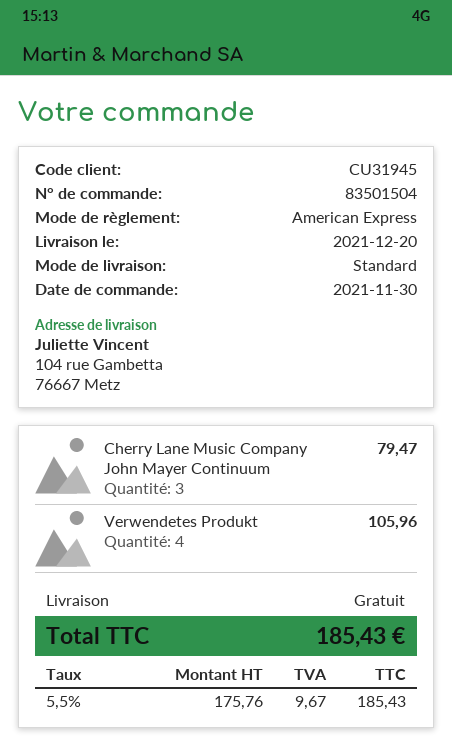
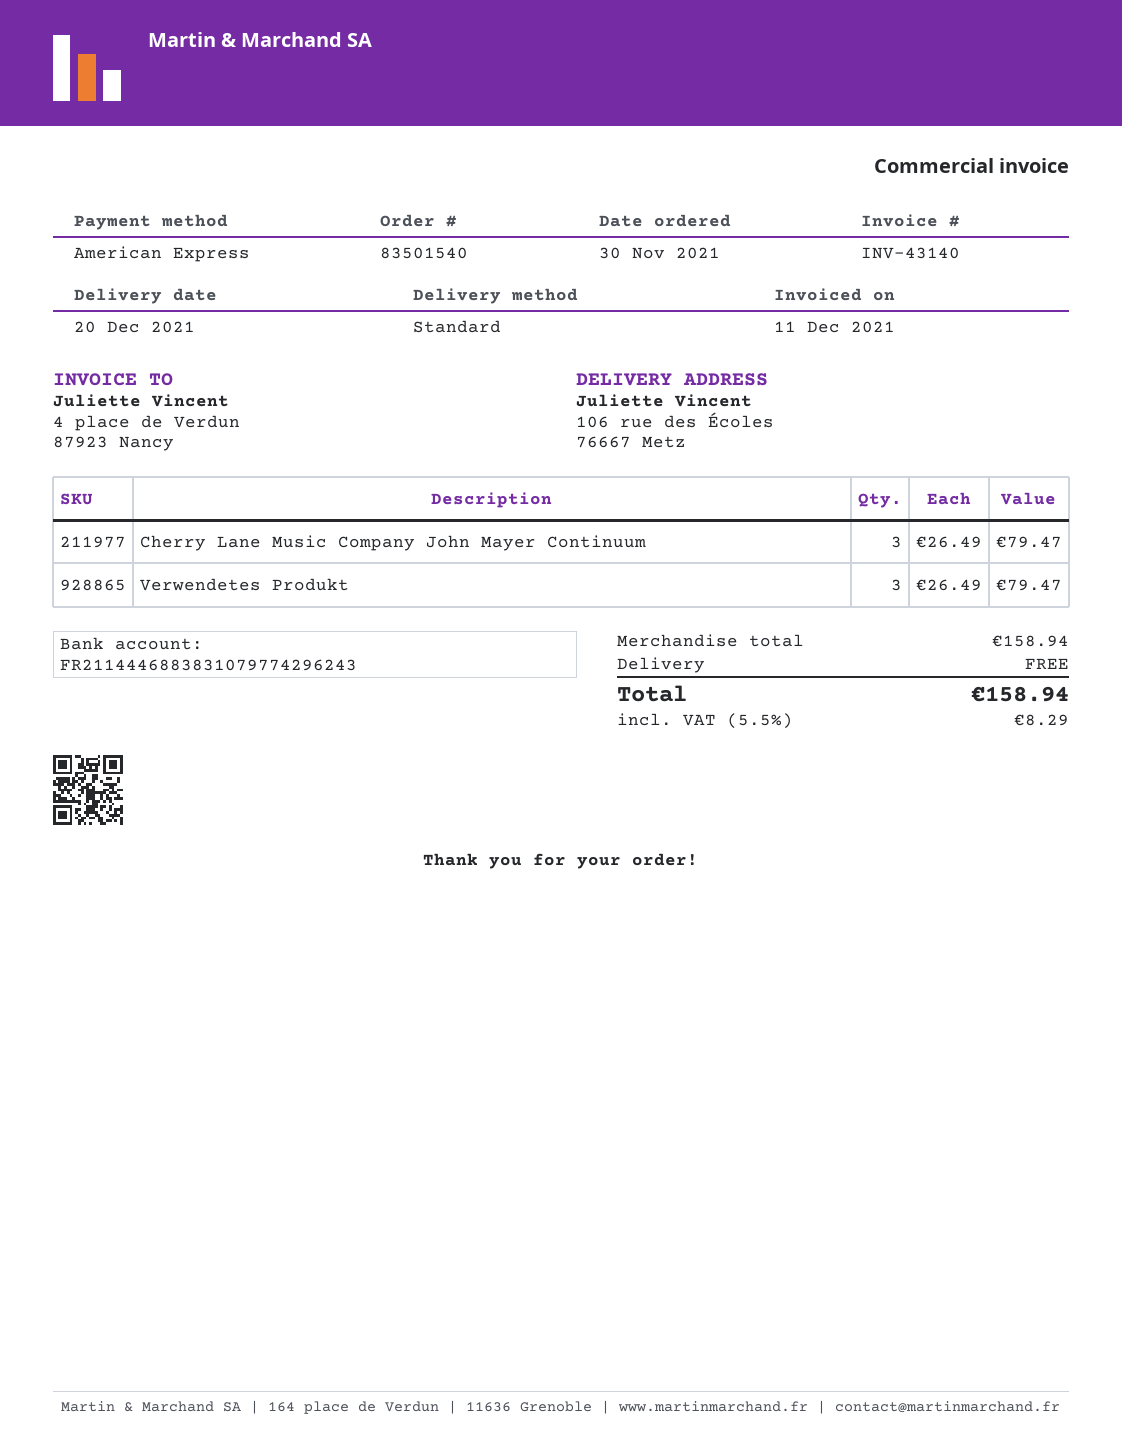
order number: 83501504 -> 83501540
ship to: 104 rue Gambetta, 76667 Metz -> 106 rue des Écoles, 76667 Metz
Verwendetes Produkt: 4 for 105.96 -> 3 for 79.47
tax: 5.5% = 9.67 -> 5.5% = 8.29
total: 185.43 -> 158.94

